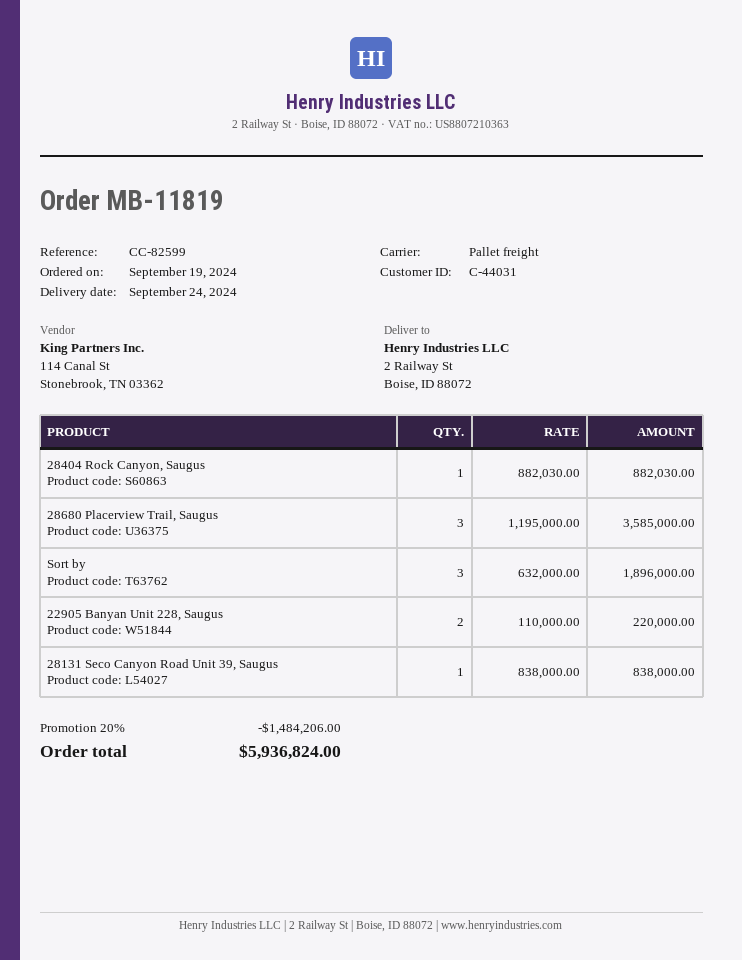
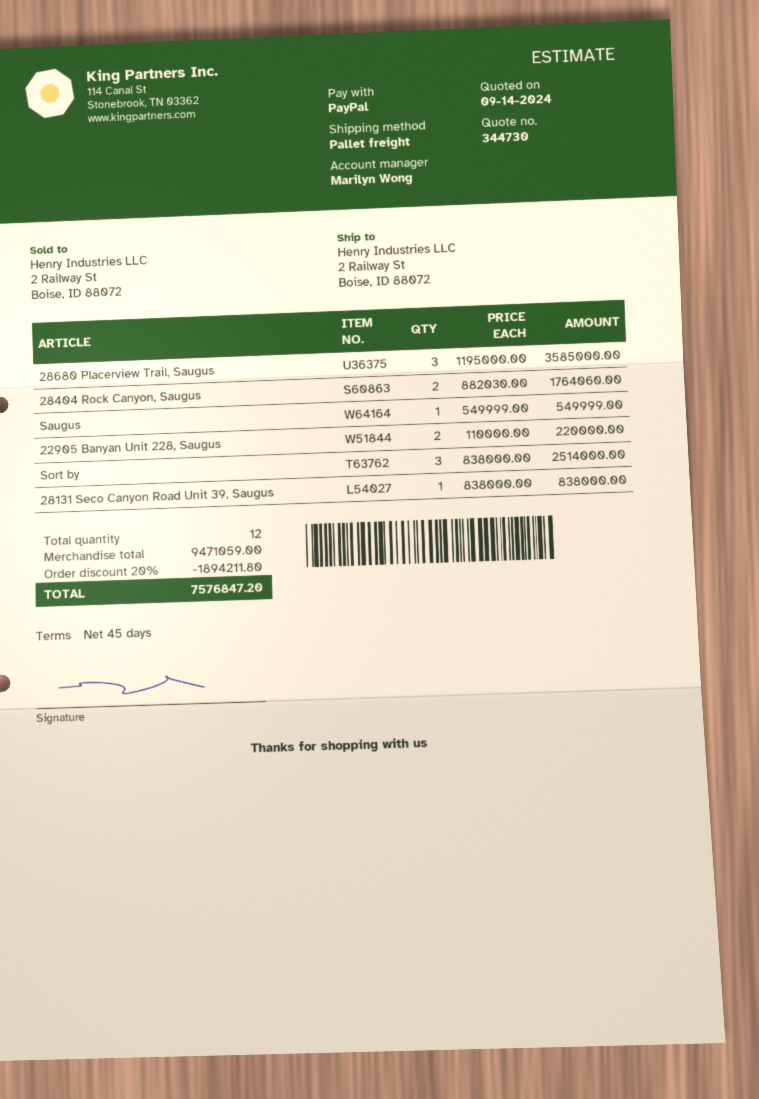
28404 Rock Canyon, Saugus: 1 x 882030.00 = 882030.00 -> 2 x 882030.00 = 1764060.00
Sort by: 3 x 632000.00 = 1896000.00 -> 3 x 838000.00 = 2514000.00
Saugus: none -> 1 x 549999.00 = 549999.00
discount: 20% = 1484206.00 -> 20% = 1894211.80
total: 5936824.00 -> 7576847.20

